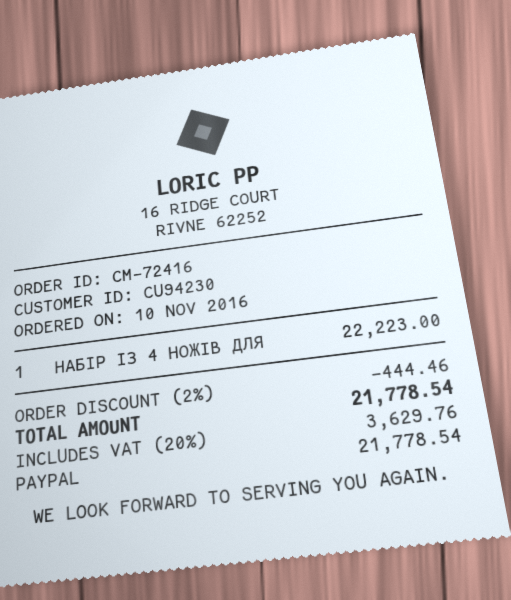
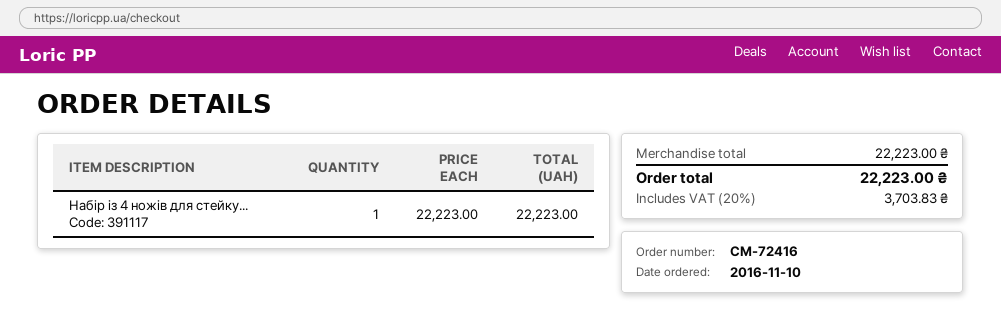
discount: 2% = 444.46 -> none
tax: 20% = 3629.76 -> 20% = 3703.83
total: 21778.54 -> 22223.00

